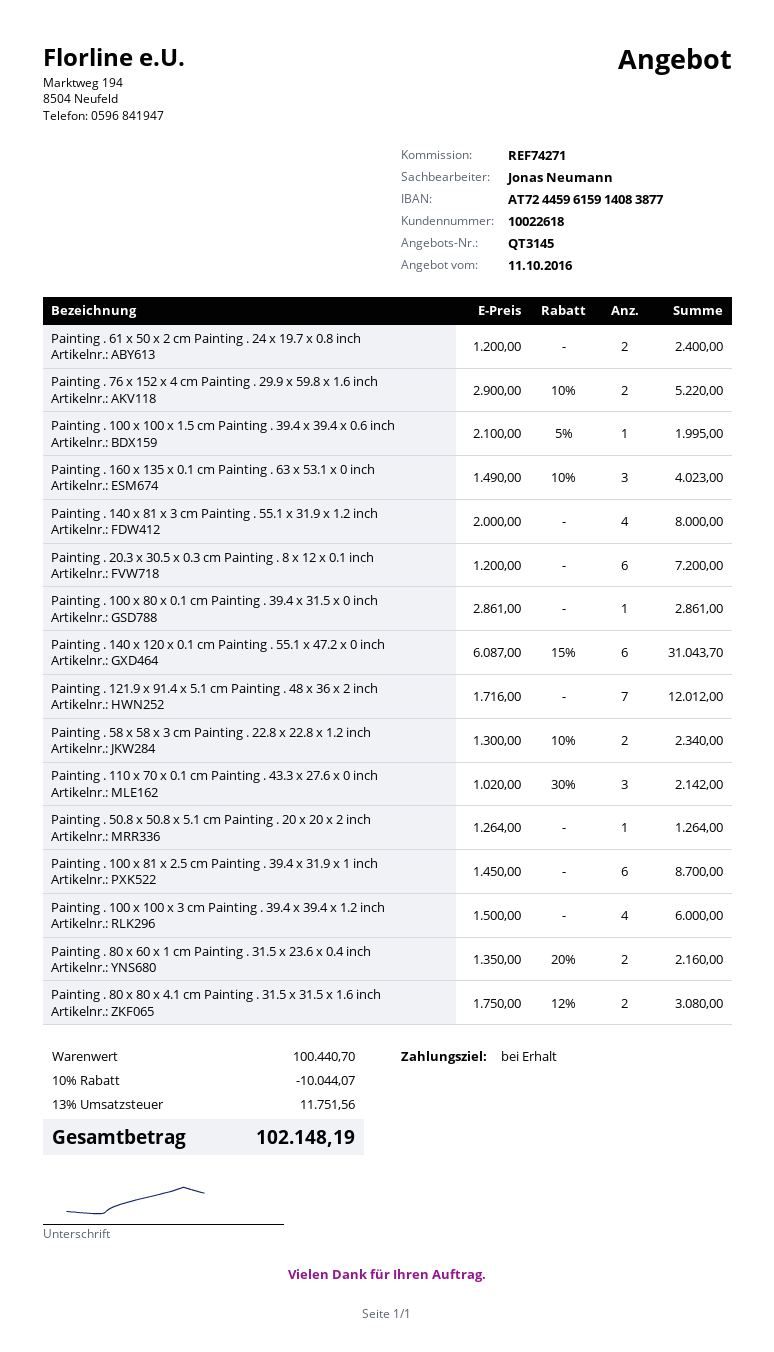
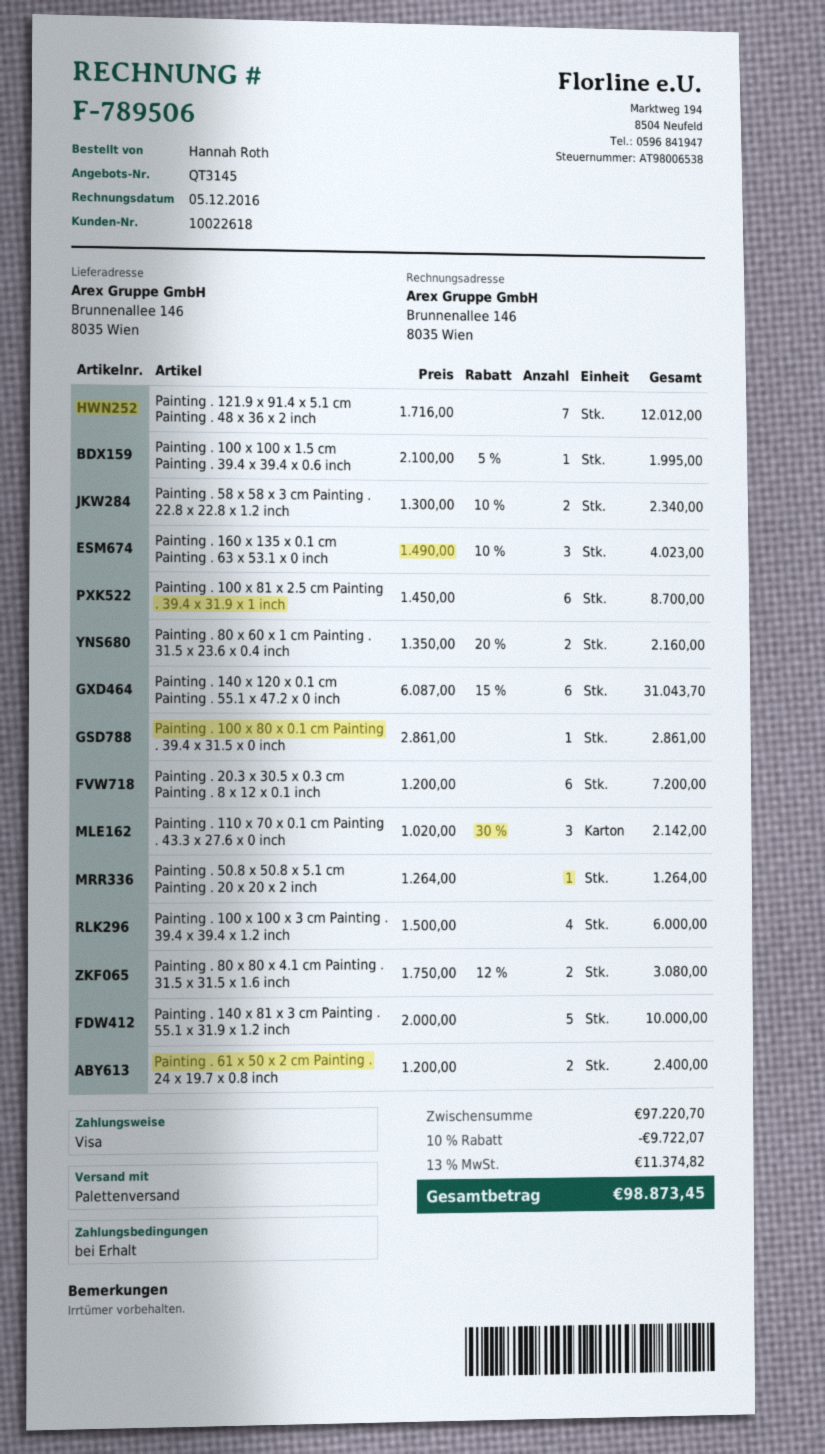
Painting . 76 x 152 x 4 cm Painting . 29.9 x 59.8 x 1.6 inch: 2 x 2900.00 - 10% = 5220.00 -> none
Painting . 140 x 81 x 3 cm Painting . 55.1 x 31.9 x 1.2 inch: 4 x 2000.00 = 8000.00 -> 5 x 2000.00 = 10000.00
subtotal: 100440.70 -> 97220.70
discount: 10% = 10044.07 -> 10% = 9722.07
tax: 13% = 11751.56 -> 13% = 11374.82
total: 102148.19 -> 98873.45

